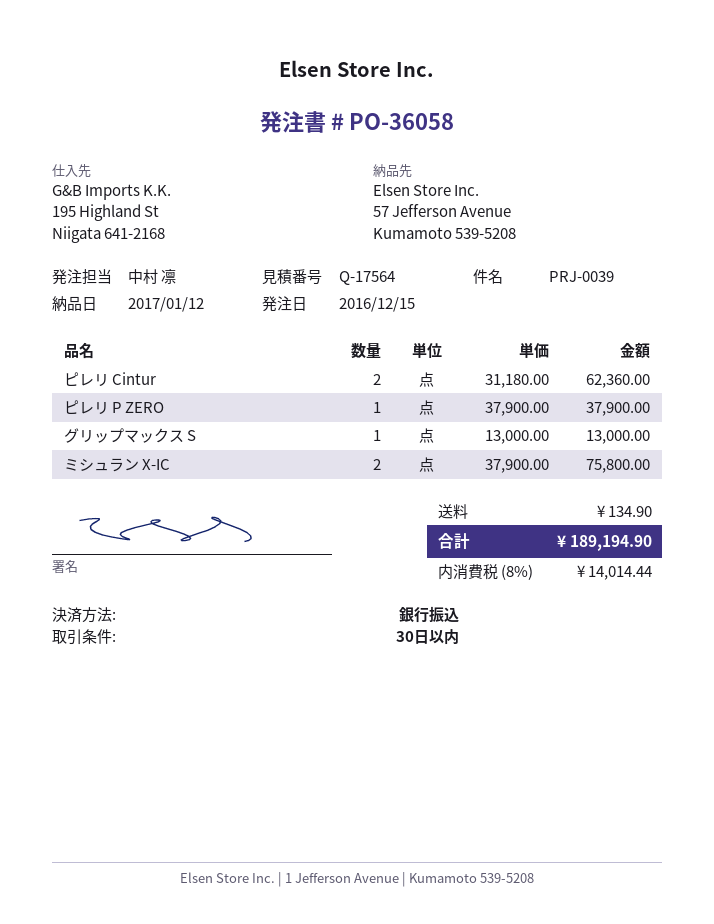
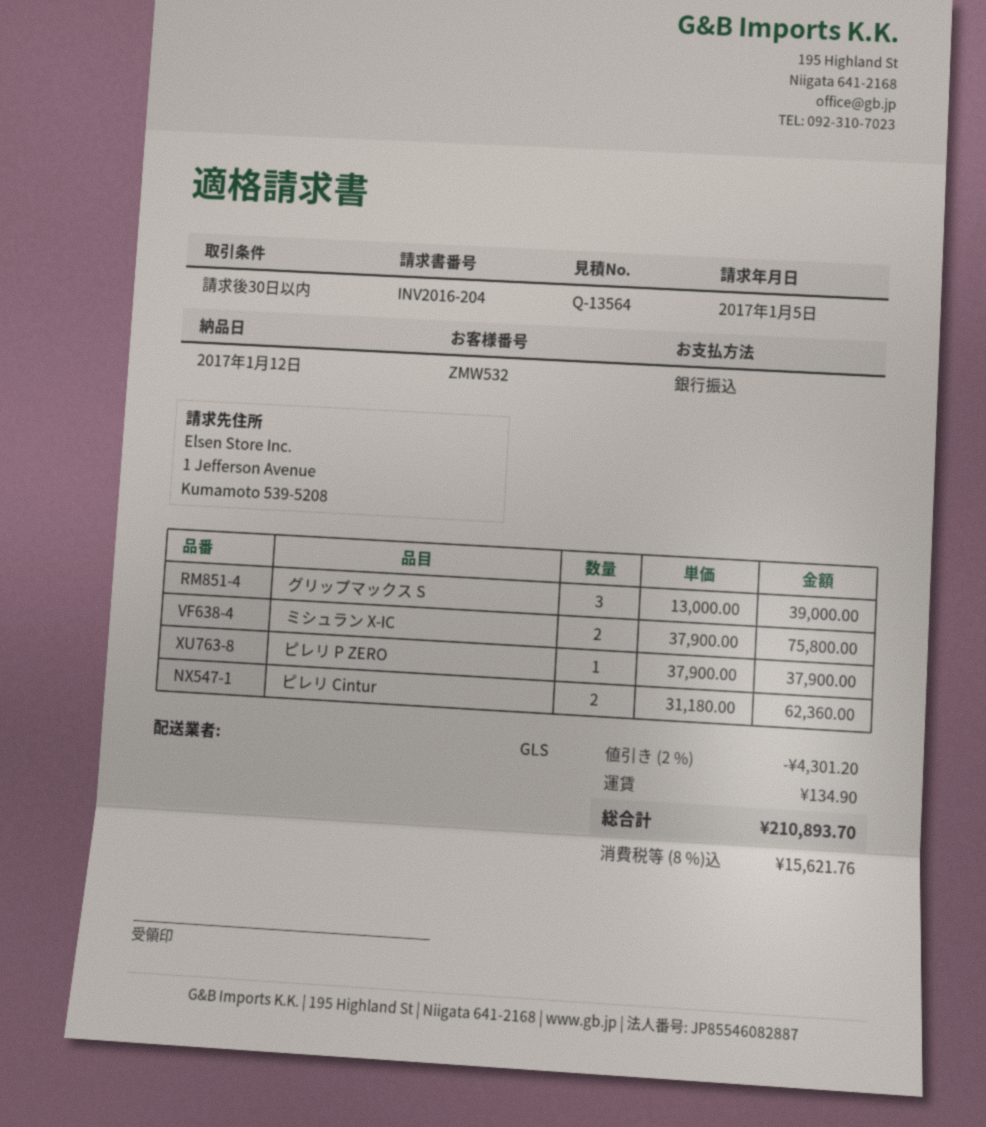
quote number: Q-17564 -> Q-13564
グリップマックス S: 1 x 13000.00 = 13000.00 -> 3 x 13000.00 = 39000.00
discount: none -> 2% = 4301.20
tax: 8% = 14014.44 -> 8% = 15621.76
total: 189194.90 -> 210893.70

